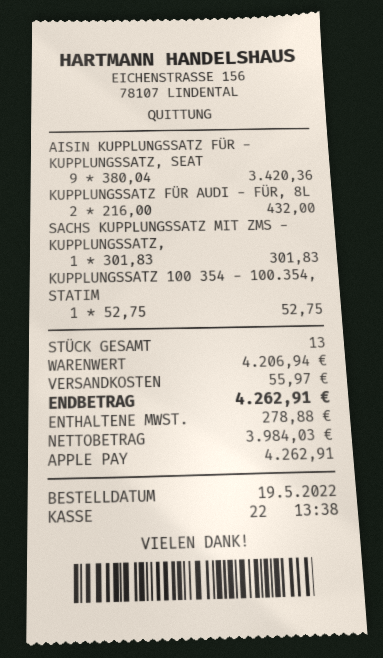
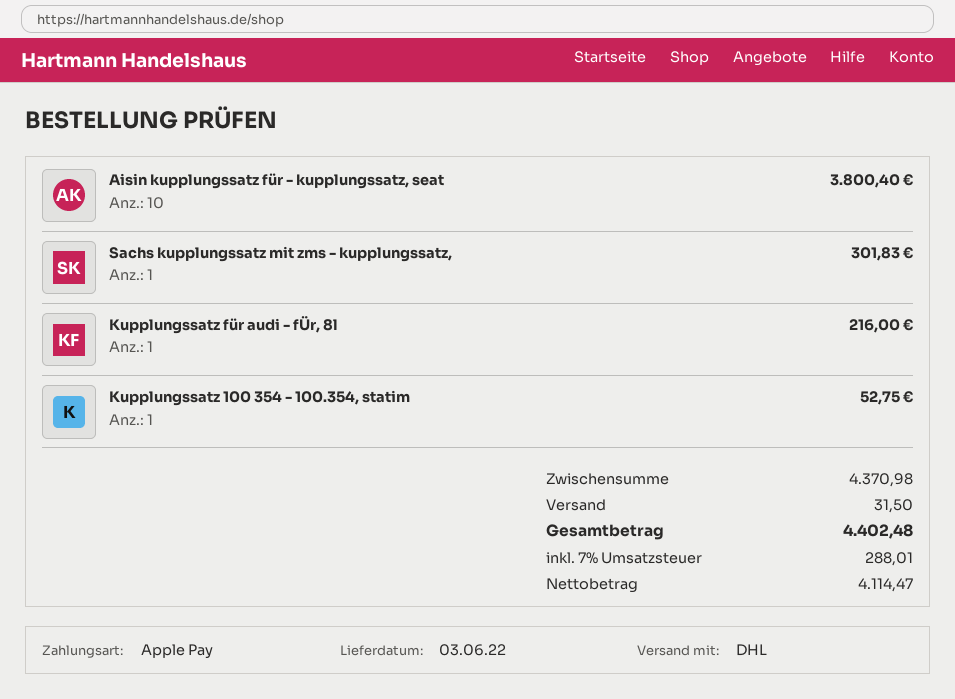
AISIN KUPPLUNGSSATZ FÜR - KUPPLUNGSSATZ, SEAT: 9 for 3420.36 -> 10 for 3800.40
KUPPLUNGSSATZ FÜR AUDI - FÜR, 8L: 2 for 432.00 -> 1 for 216.00
subtotal: 4206.94 -> 4370.98
shipping: 55.97 -> 31.50
net: 3984.03 -> 4114.47
tax: 278.88 -> 288.01
total: 4262.91 -> 4402.48

